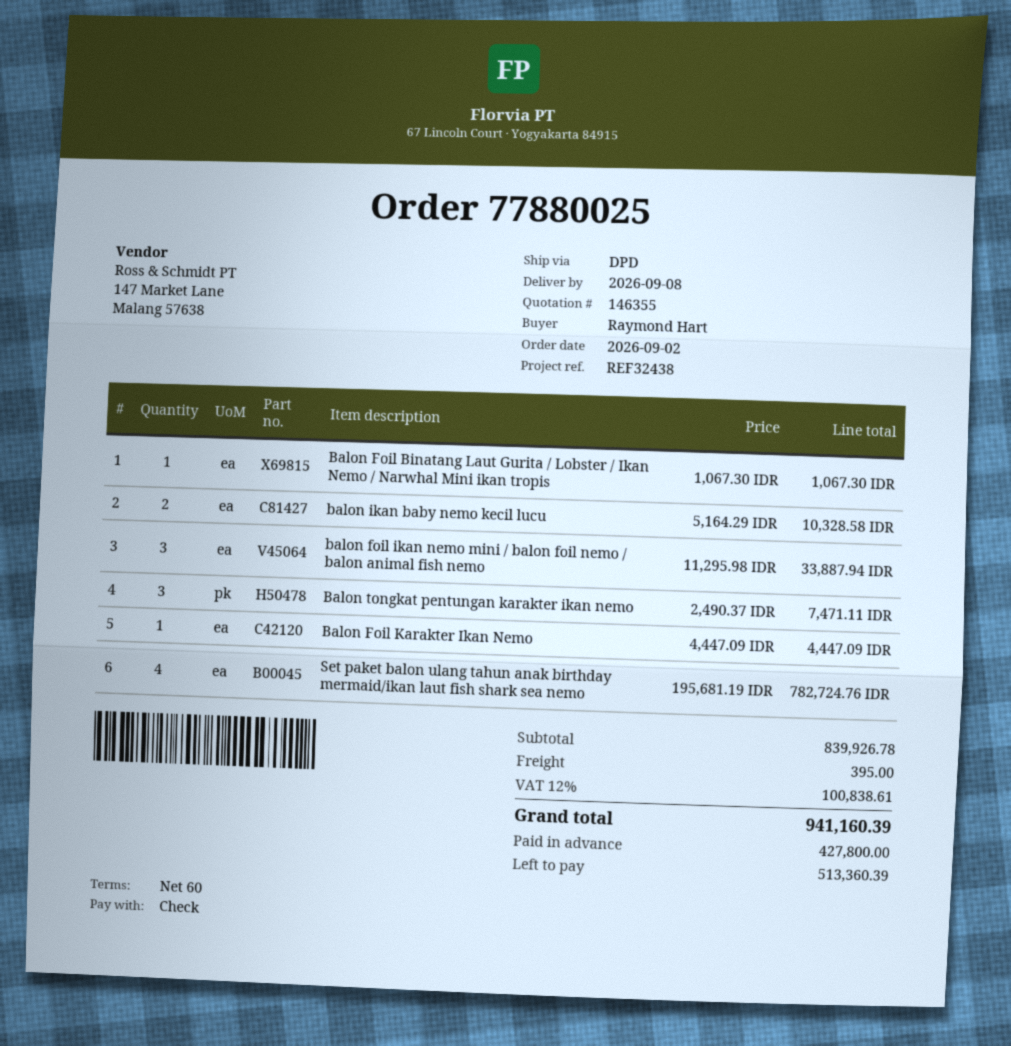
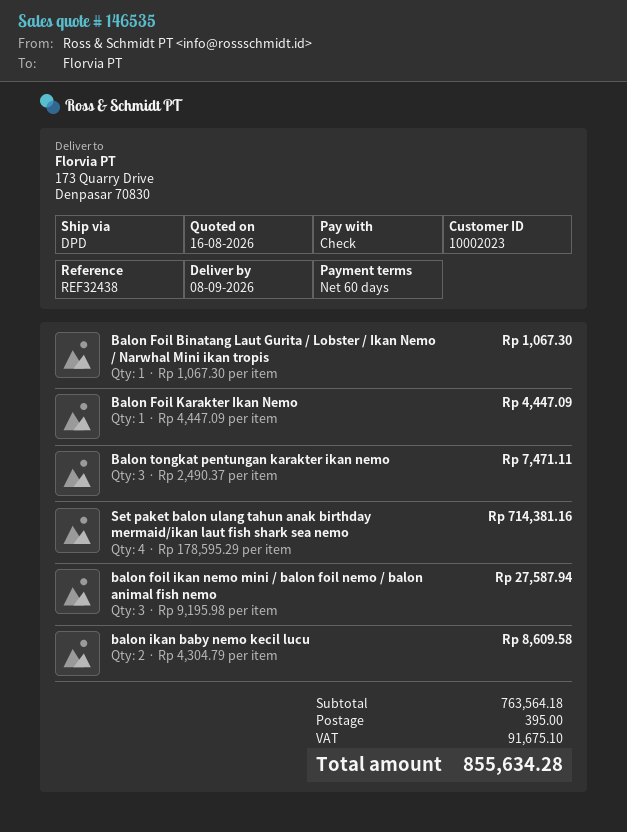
quote number: 146355 -> 146535
balon ikan baby nemo kecil lucu: 2 x 5164.29 = 10328.58 -> 2 x 4304.79 = 8609.58
balon foil ikan nemo mini / balon foil nemo / balon animal fish nemo: 3 x 11295.98 = 33887.94 -> 3 x 9195.98 = 27587.94
Set paket balon ulang tahun anak birthday mermaid/ikan laut fish shark sea nemo: 4 x 195681.19 = 782724.76 -> 4 x 178595.29 = 714381.16
subtotal: 839926.78 -> 763564.18
tax: 100838.61 -> 91675.10
total: 941160.39 -> 855634.28

